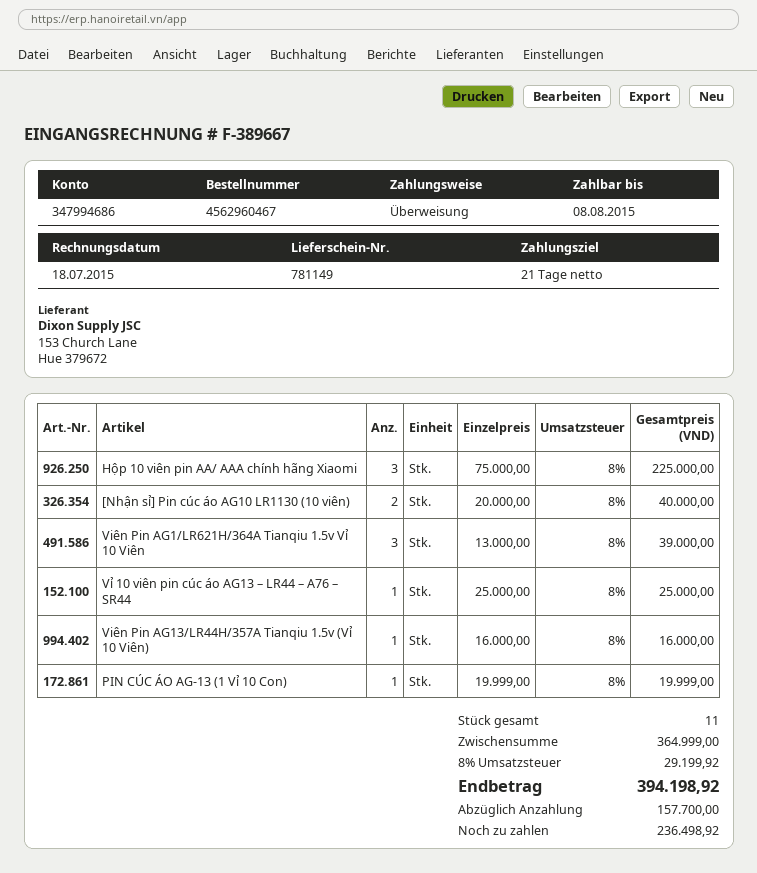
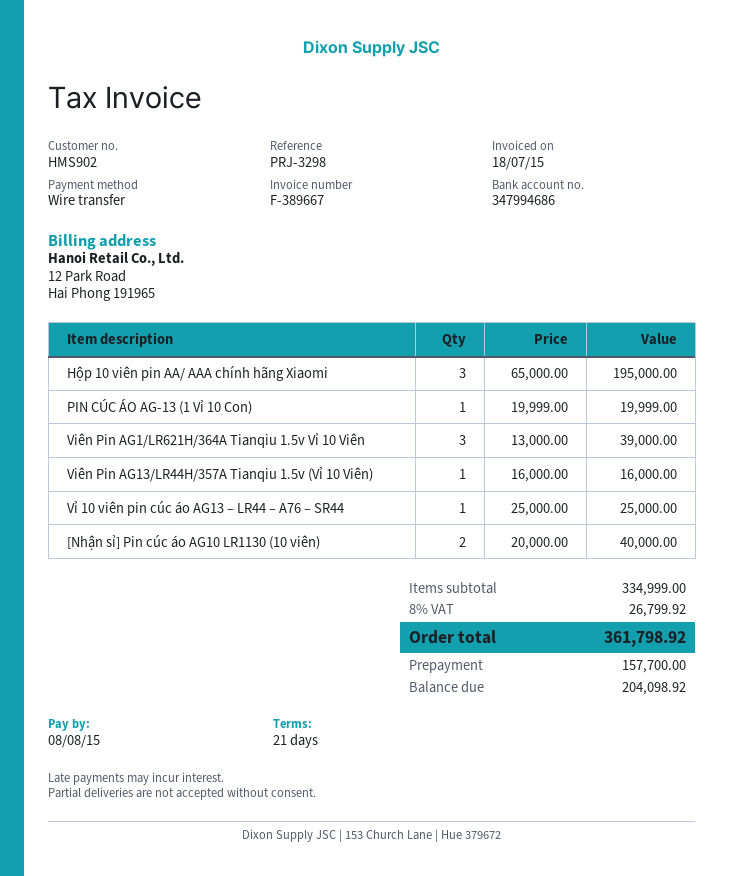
Hộp 10 viên pin AA/ AAA chính hãng Xiaomi: 3 x 75000.00 = 225000.00 -> 3 x 65000.00 = 195000.00
subtotal: 364999.00 -> 334999.00
tax: 8% = 29199.92 -> 8% = 26799.92
total: 394198.92 -> 361798.92
balance: 236498.92 -> 204098.92

